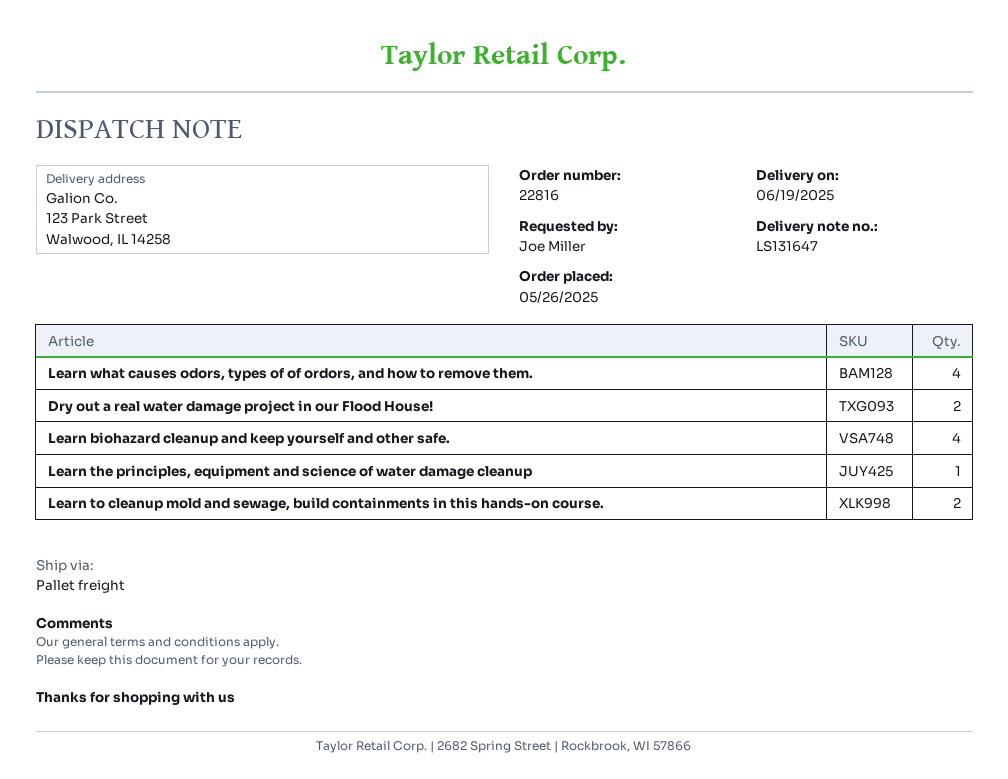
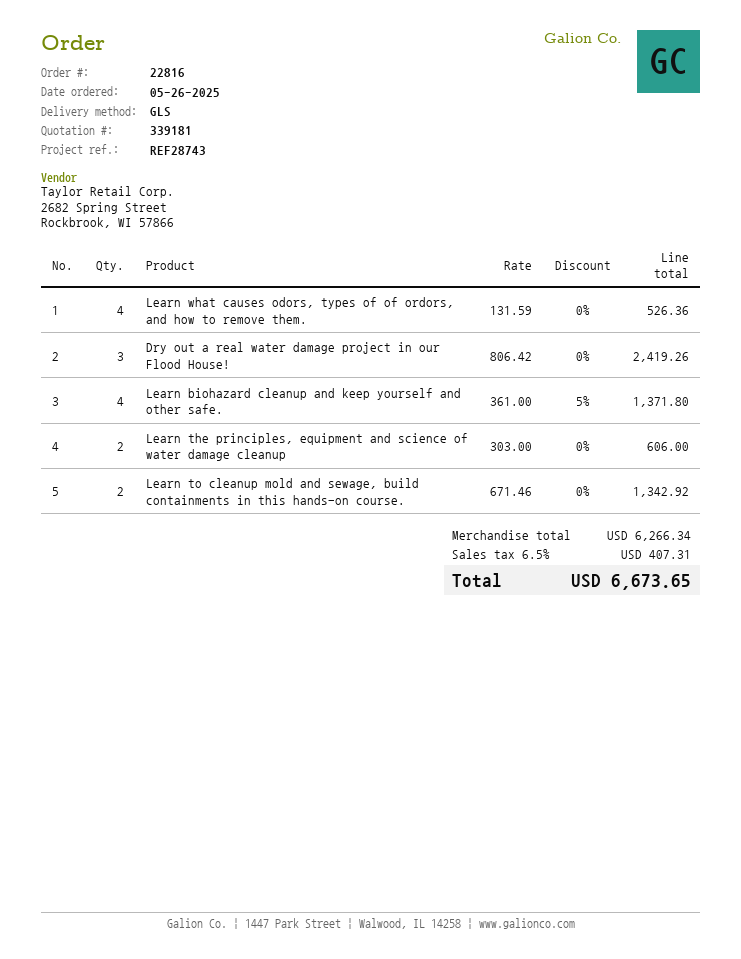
shipping method: pallet freight -> GLS
Dry out a real water damage project in our Flood House!: 2 -> 3
Learn the principles, equipment and science of water damage cleanup: 1 -> 2

